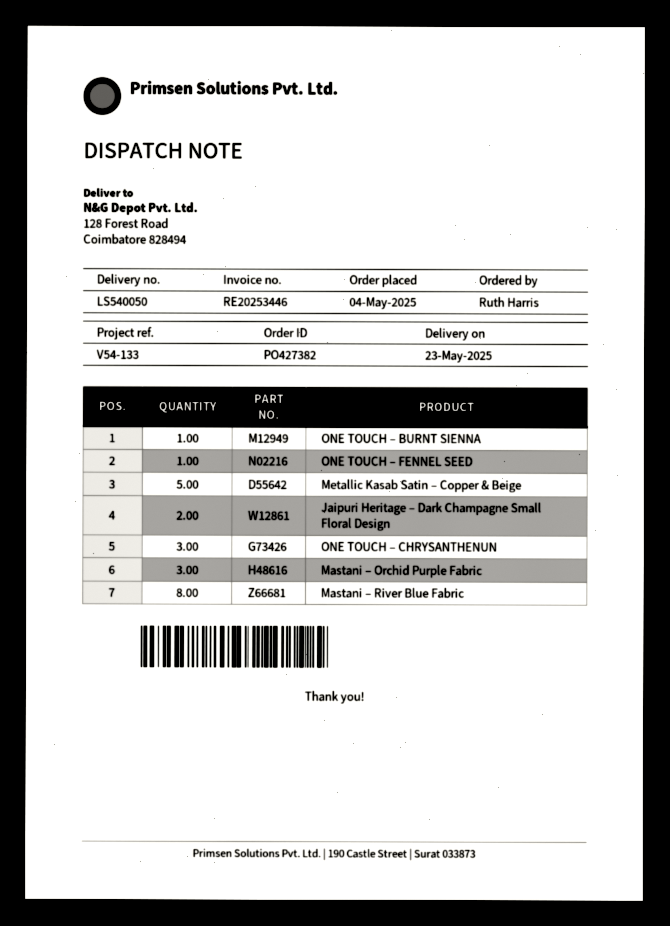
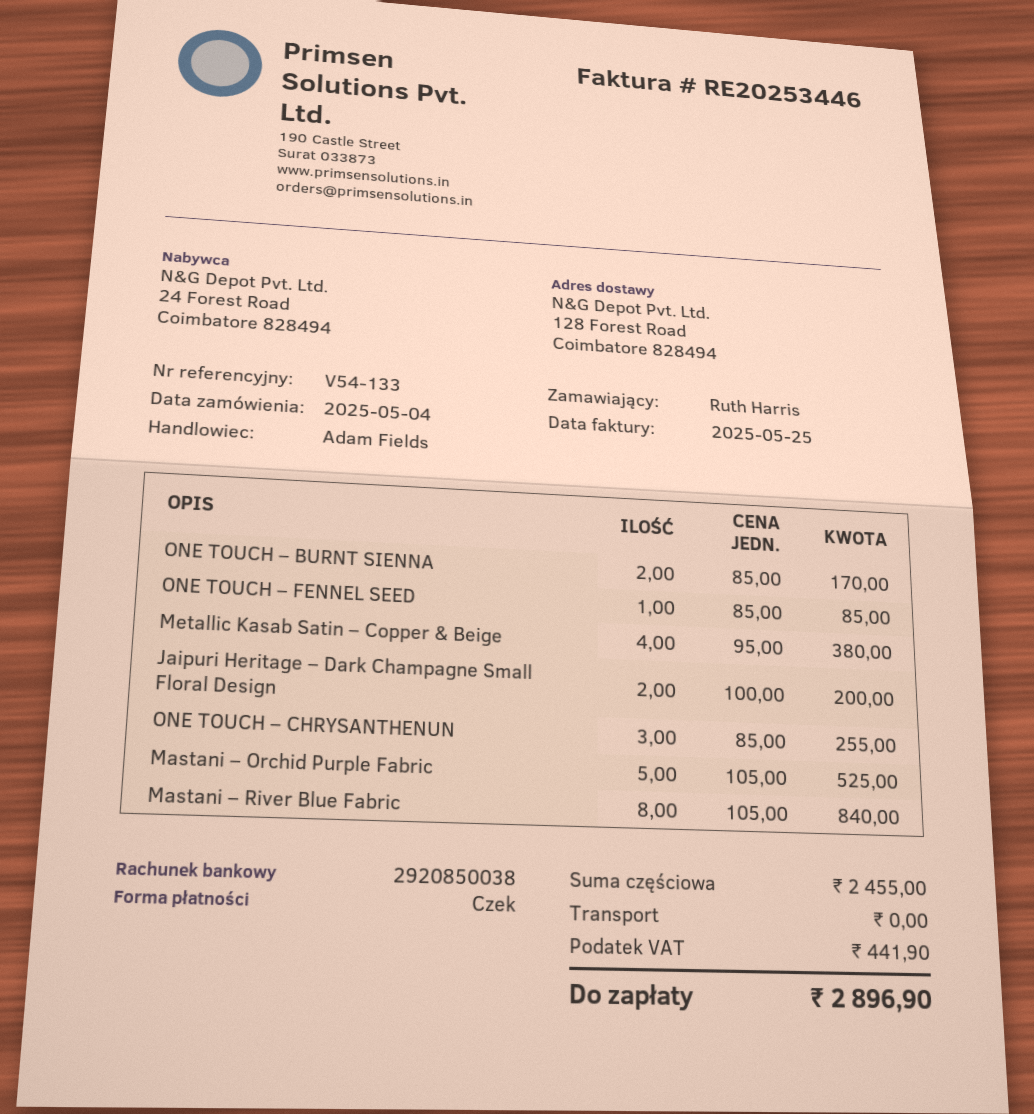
ONE TOUCH – BURNT SIENNA: 1 -> 2
Metallic Kasab Satin – Copper & Beige: 5 -> 4
Mastani – Orchid Purple Fabric: 3 -> 5

